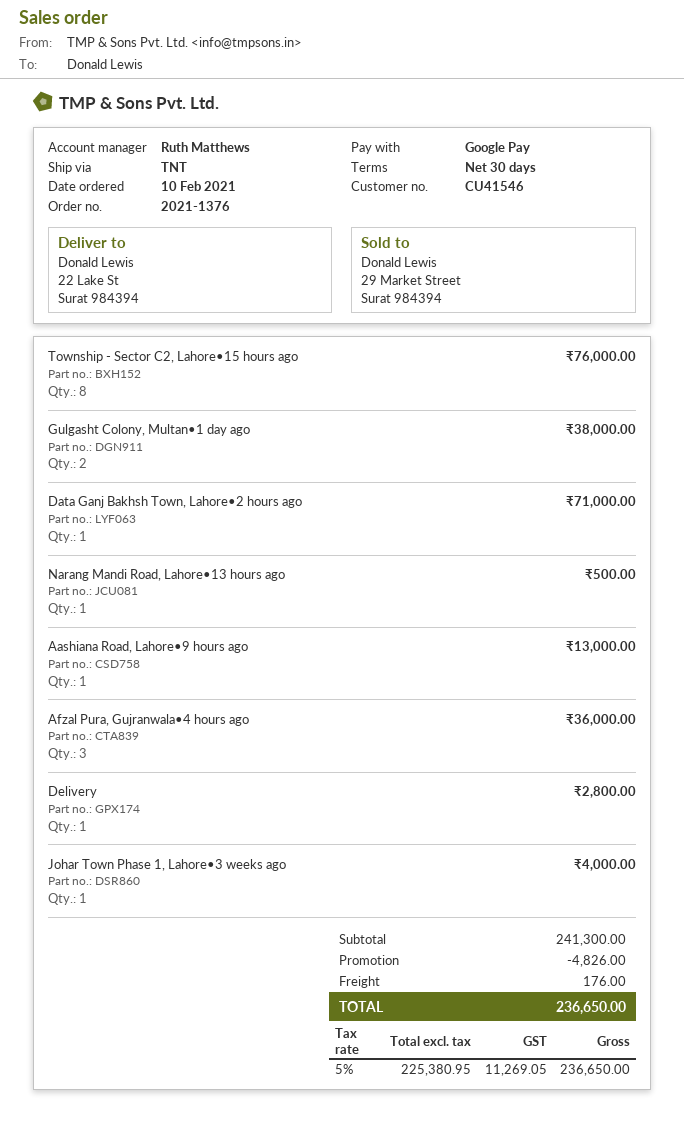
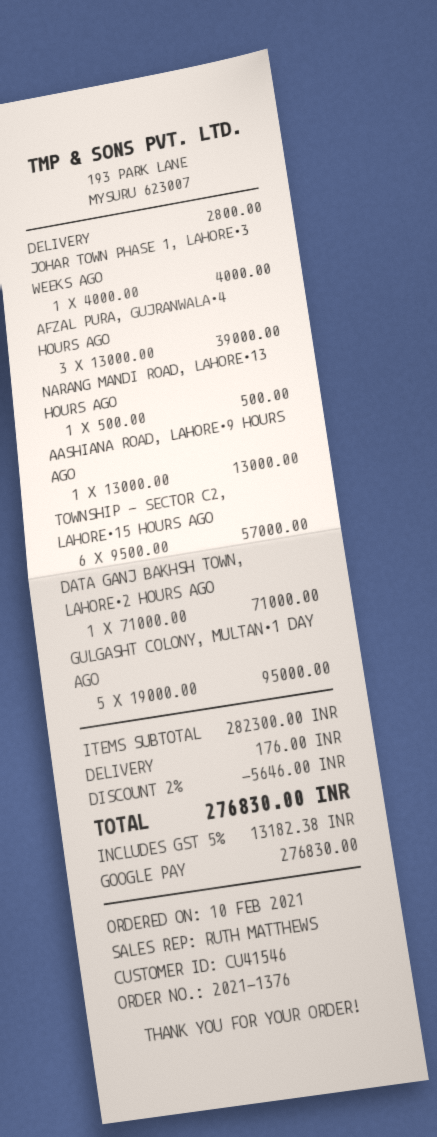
Township - Sector C2, Lahore•15 hours ago: 8 for 76000.00 -> 6 for 57000.00
Gulgasht Colony, Multan•1 day ago: 2 for 38000.00 -> 5 for 95000.00
Afzal Pura, Gujranwala•4 hours ago: 3 for 36000.00 -> 3 for 39000.00
subtotal: 241300.00 -> 282300.00
discount: 4826.00 -> 5646.00
tax: 5% = 11269.05 -> 5% = 13182.38
total: 236650.00 -> 276830.00

